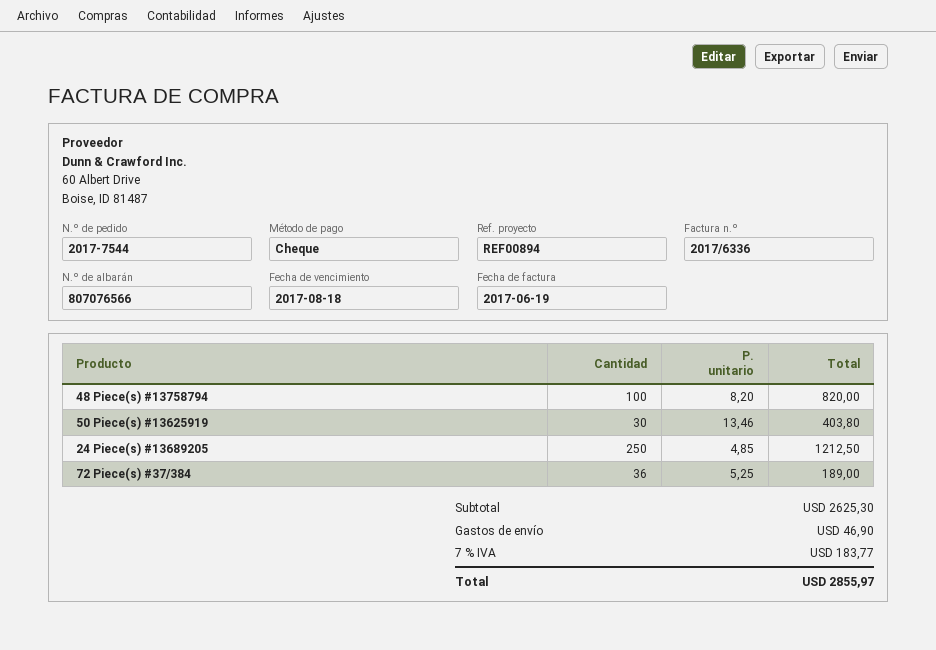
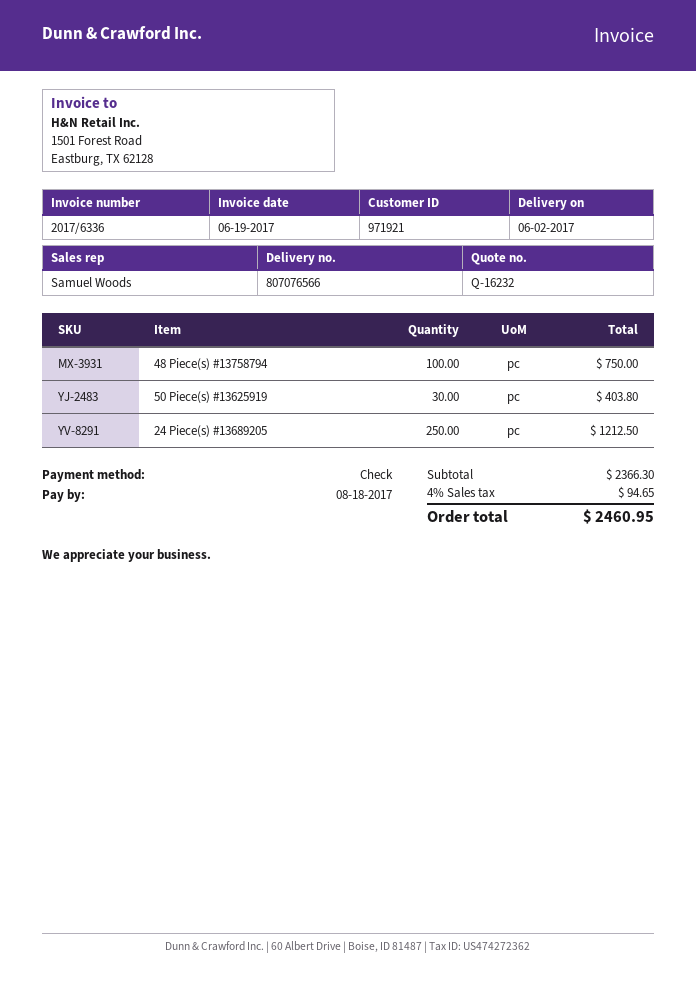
48 Piece(s) #13758794: 100 for 820.00 -> 100 for 750.00
72 Piece(s) #37/384: 36 for 189.00 -> none
subtotal: 2625.30 -> 2366.30
shipping: 46.90 -> none
tax: 7% = 183.77 -> 4% = 94.65
total: 2855.97 -> 2460.95

